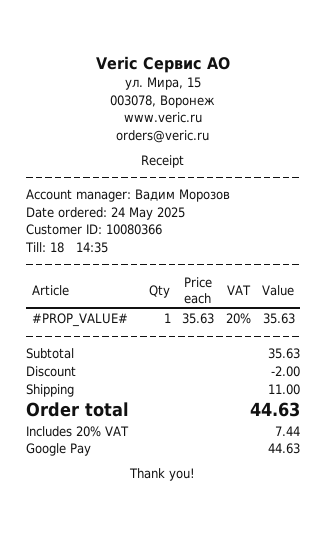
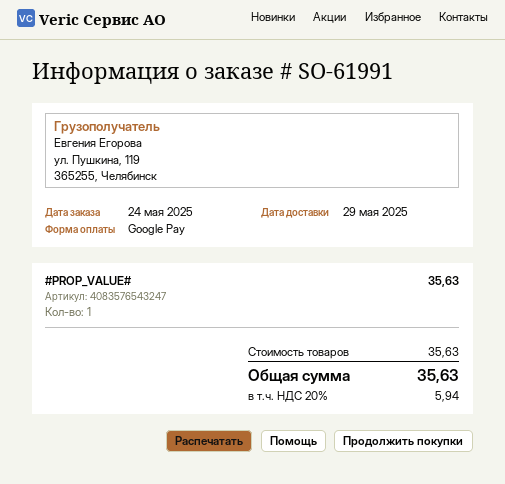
discount: 2.00 -> none
shipping: 11.00 -> none
tax: 20% = 7.44 -> 20% = 5.94
total: 44.63 -> 35.63

